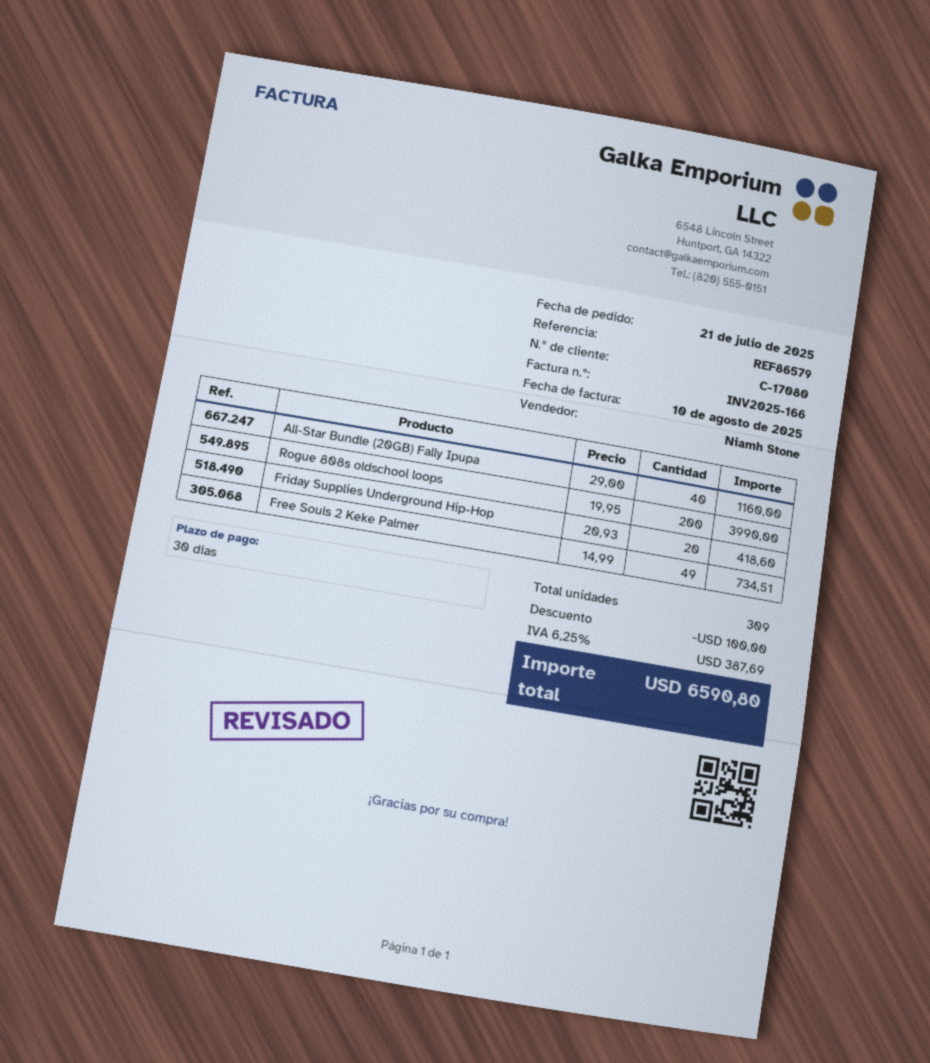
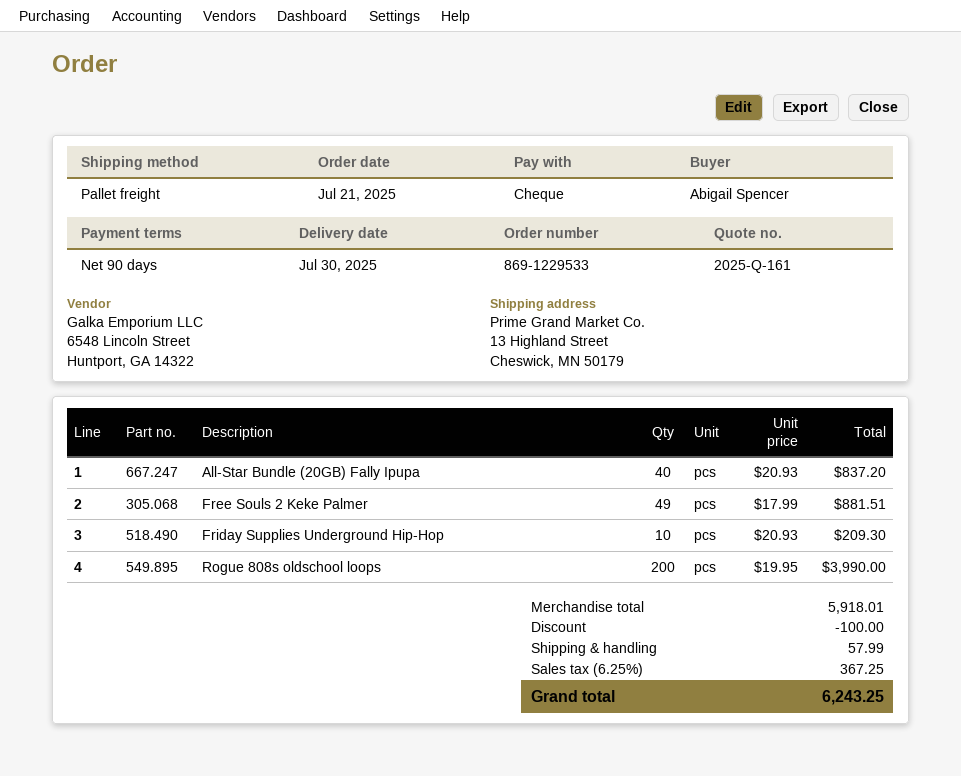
payment terms: 30 days -> 90 days
All-Star Bundle (20GB) Fally Ipupa: 40 x 29.00 = 1160.00 -> 40 x 20.93 = 837.20
Friday Supplies Underground Hip-Hop: 20 x 20.93 = 418.60 -> 10 x 20.93 = 209.30
Free Souls 2 Keke Palmer: 49 x 14.99 = 734.51 -> 49 x 17.99 = 881.51
shipping: none -> 57.99
tax: 6.25% = 387.69 -> 6.25% = 367.25
total: 6590.80 -> 6243.25

